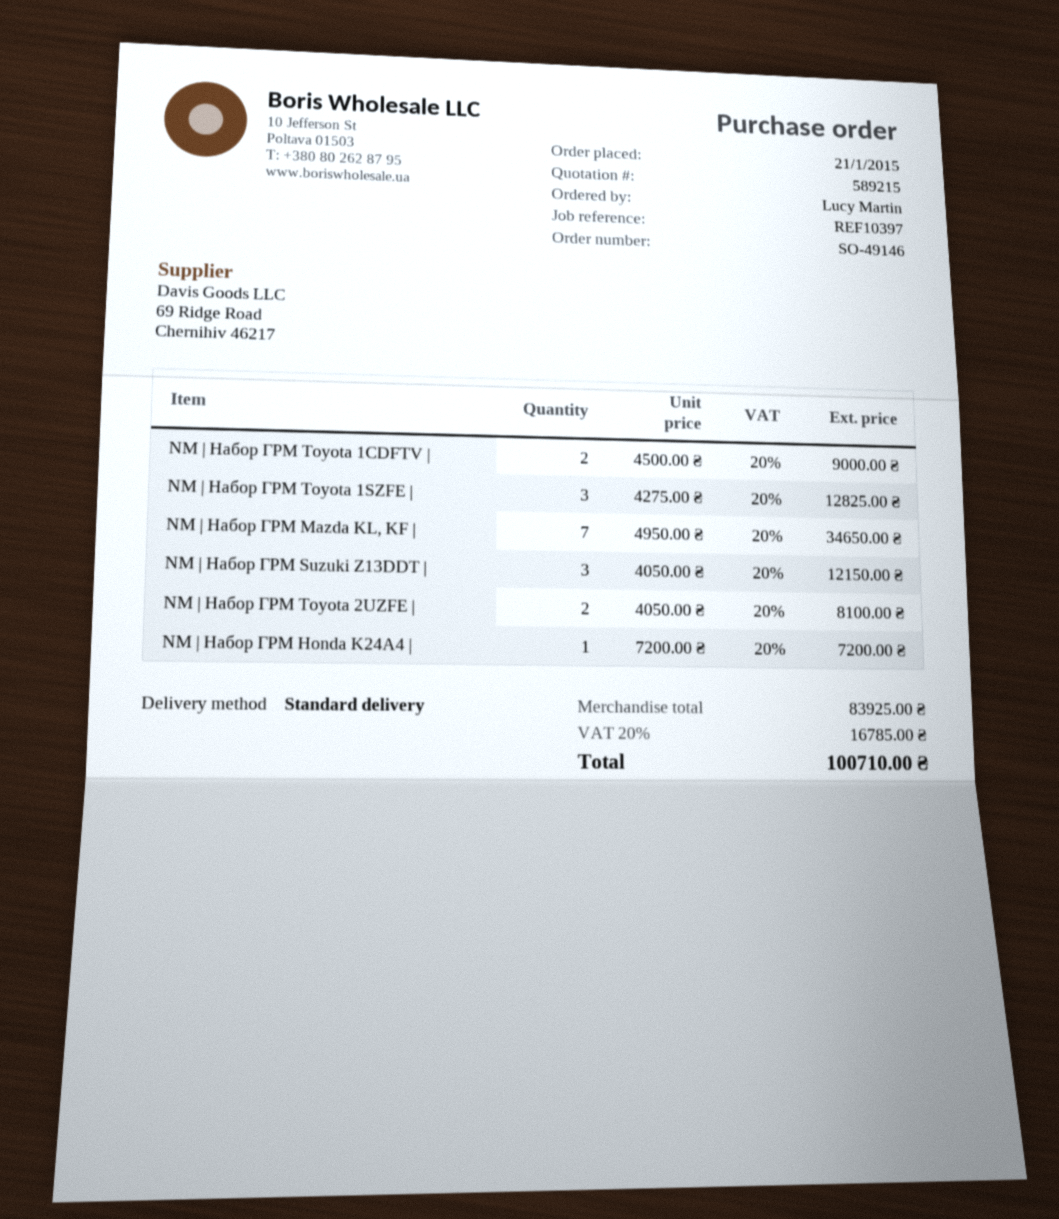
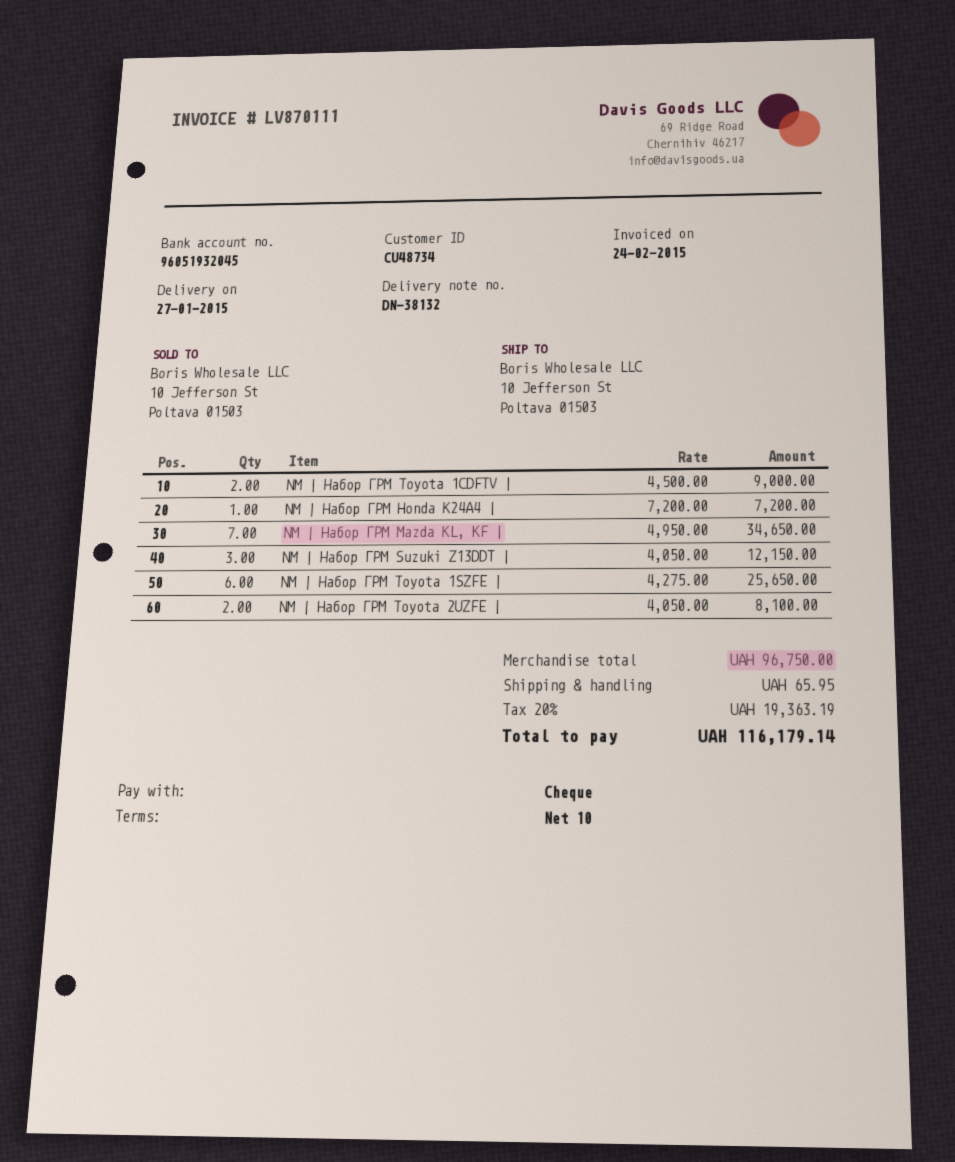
NM | Набор ГРМ Toyota 1SZFE |: 3 x 4275.00 = 12825.00 -> 6 x 4275.00 = 25650.00
subtotal: 83925.00 -> 96750.00
shipping: none -> 65.95
tax: 20% = 16785.00 -> 20% = 19363.19
total: 100710.00 -> 116179.14

